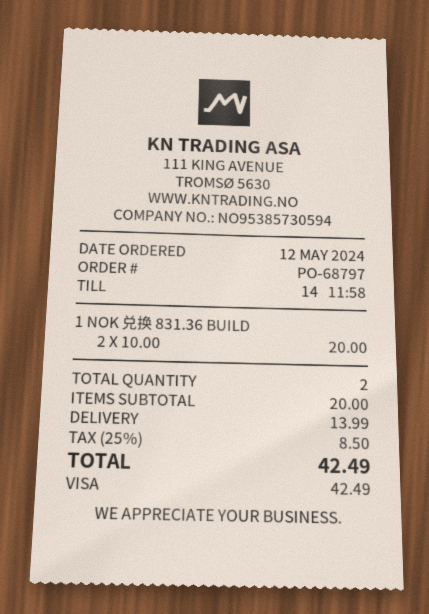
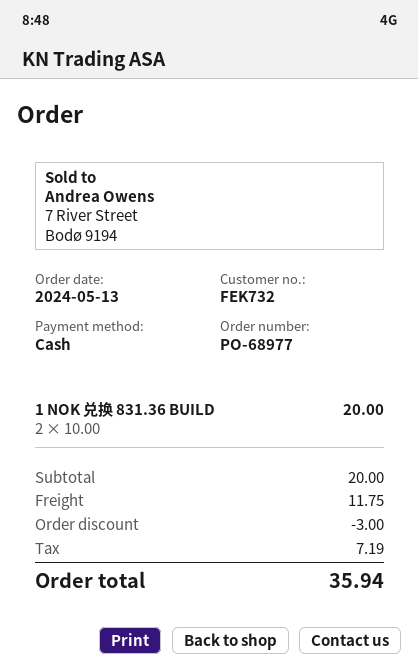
order number: PO-68797 -> PO-68977
order date: 2024-05-12 -> 2024-05-13
payment method: Visa -> cash
discount: none -> 3.00
shipping: 13.99 -> 11.75
tax: 8.50 -> 7.19
total: 42.49 -> 35.94

